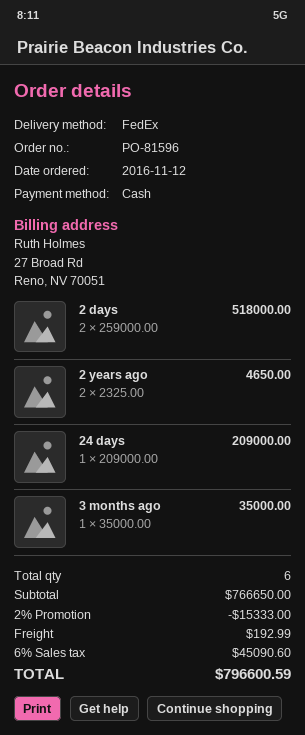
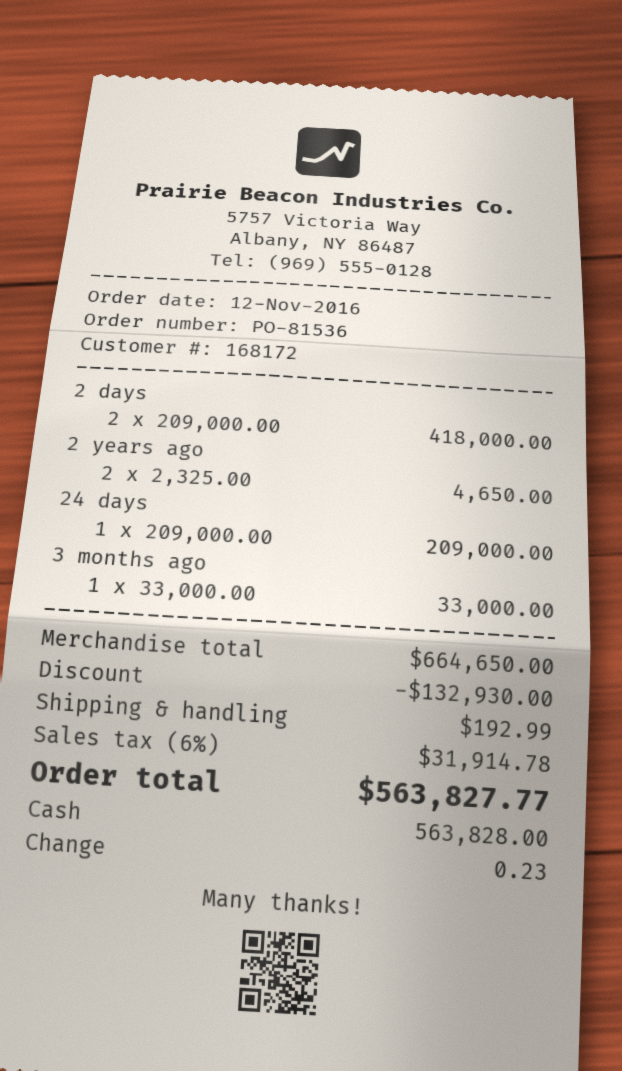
order number: PO-81596 -> PO-81536
2 days: 2 x 259000.00 = 518000.00 -> 2 x 209000.00 = 418000.00
3 months ago: 1 x 35000.00 = 35000.00 -> 1 x 33000.00 = 33000.00
subtotal: 766650.00 -> 664650.00
discount: 15333.00 -> 132930.00
tax: 6% = 45090.60 -> 6% = 31914.78
total: 796600.59 -> 563827.77

